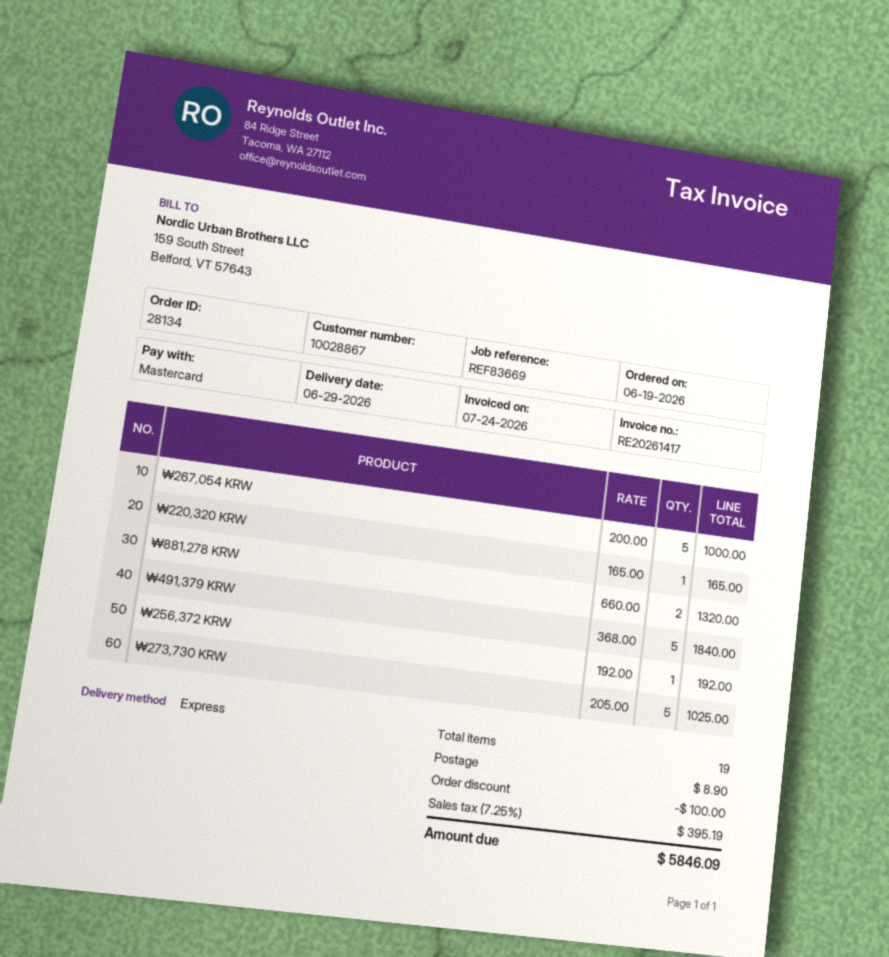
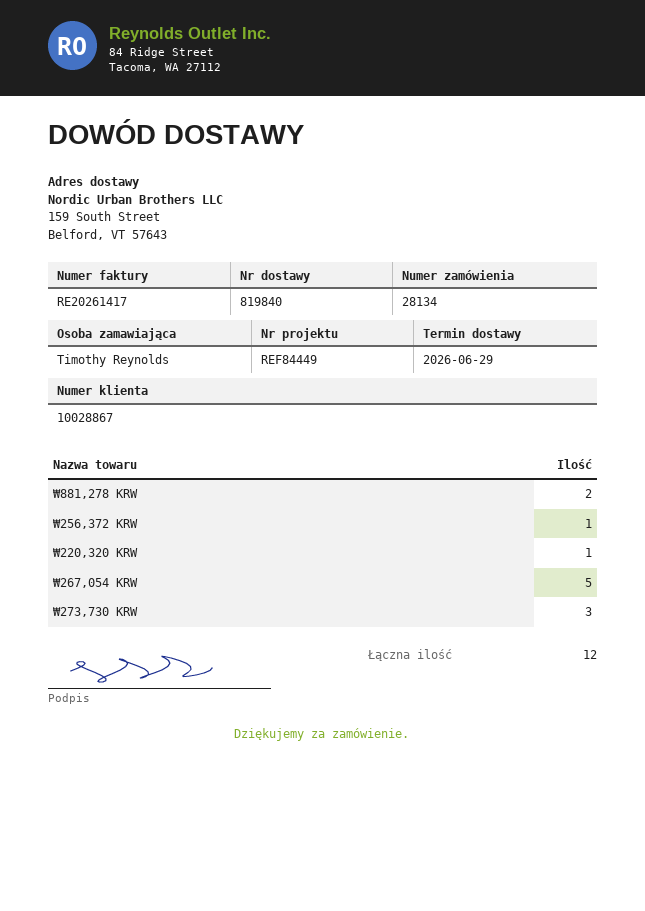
reference: REF83669 -> REF84449
₩491,379 KRW: 5 -> none
₩273,730 KRW: 5 -> 3
total quantity: 19 -> 12

